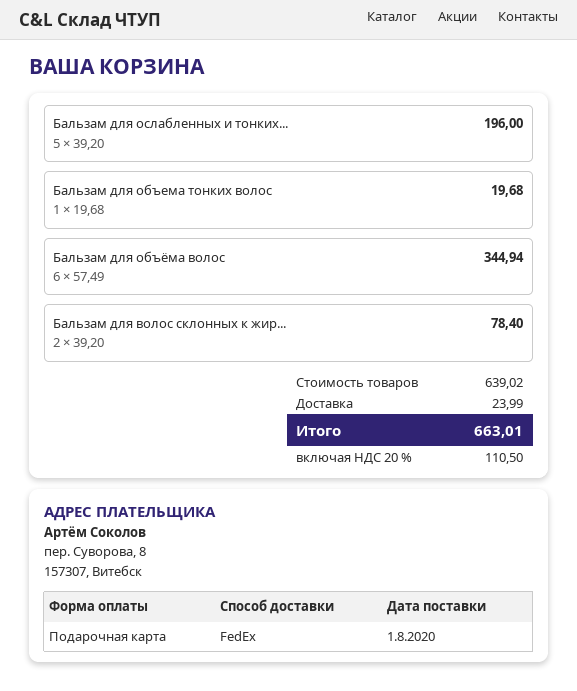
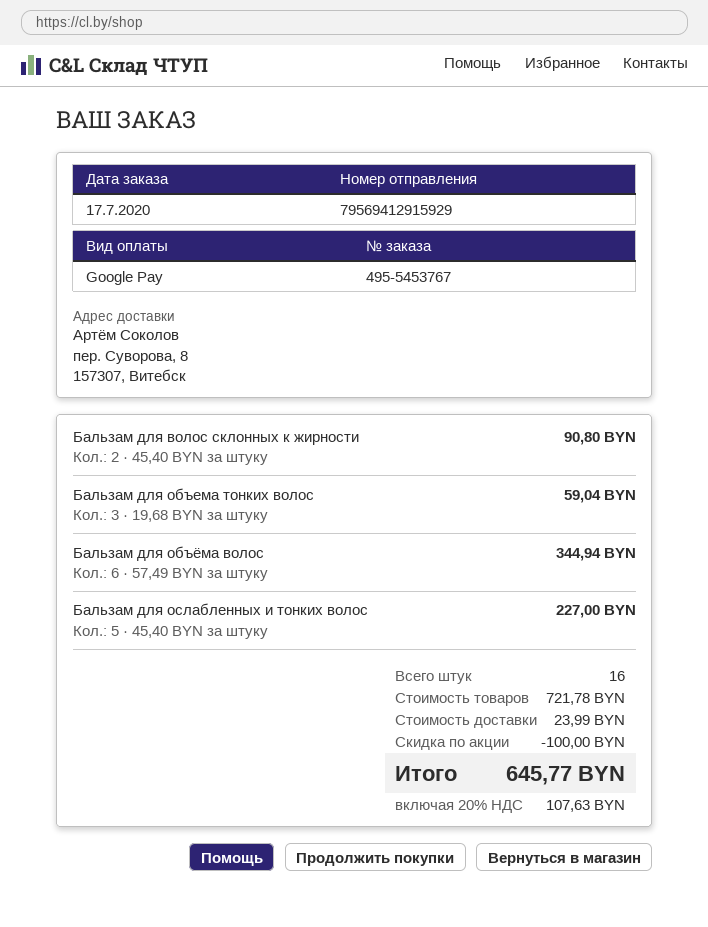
payment method: gift card -> Google Pay
Бальзам для ослабленных и тонких...: 5 x 39.20 = 196.00 -> 5 x 45.40 = 227.00
Бальзам для объема тонких волос: 1 x 19.68 = 19.68 -> 3 x 19.68 = 59.04
Бальзам для волос склонных к жир...: 2 x 39.20 = 78.40 -> 2 x 45.40 = 90.80
subtotal: 639.02 -> 721.78
discount: none -> 100.00
tax: 20% = 110.50 -> 20% = 107.63
total: 663.01 -> 645.77

